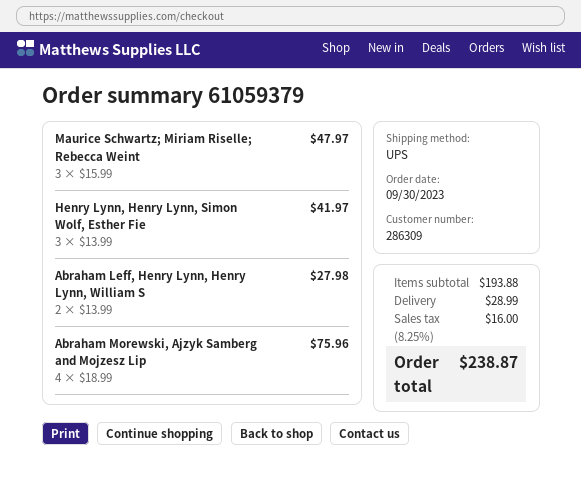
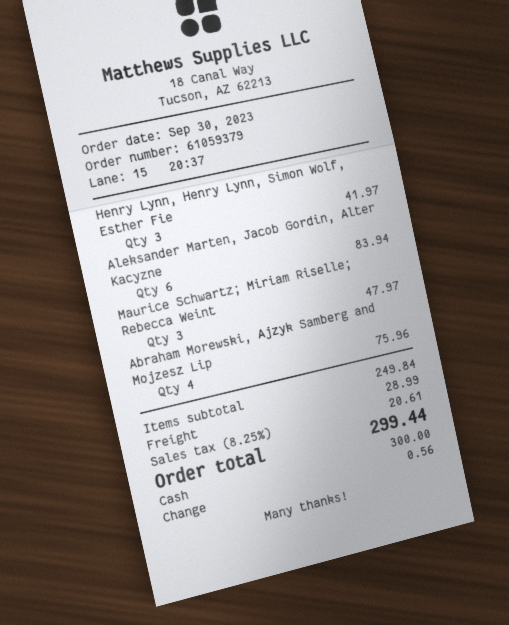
Abraham Leff, Henry Lynn, Henry Lynn, William S: 2 for 27.98 -> none
Aleksander Marten, Jacob Gordin, Alter Kacyzne: none -> 6 for 83.94
subtotal: 193.88 -> 249.84
tax: 8.25% = 16.00 -> 8.25% = 20.61
total: 238.87 -> 299.44

